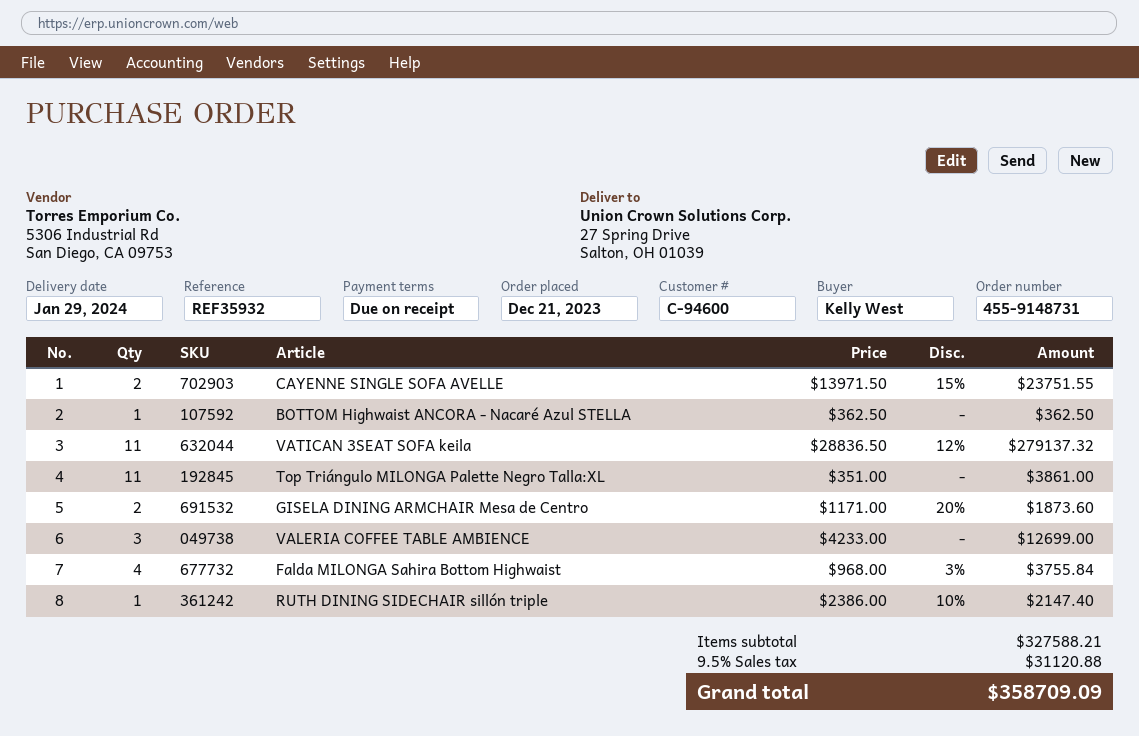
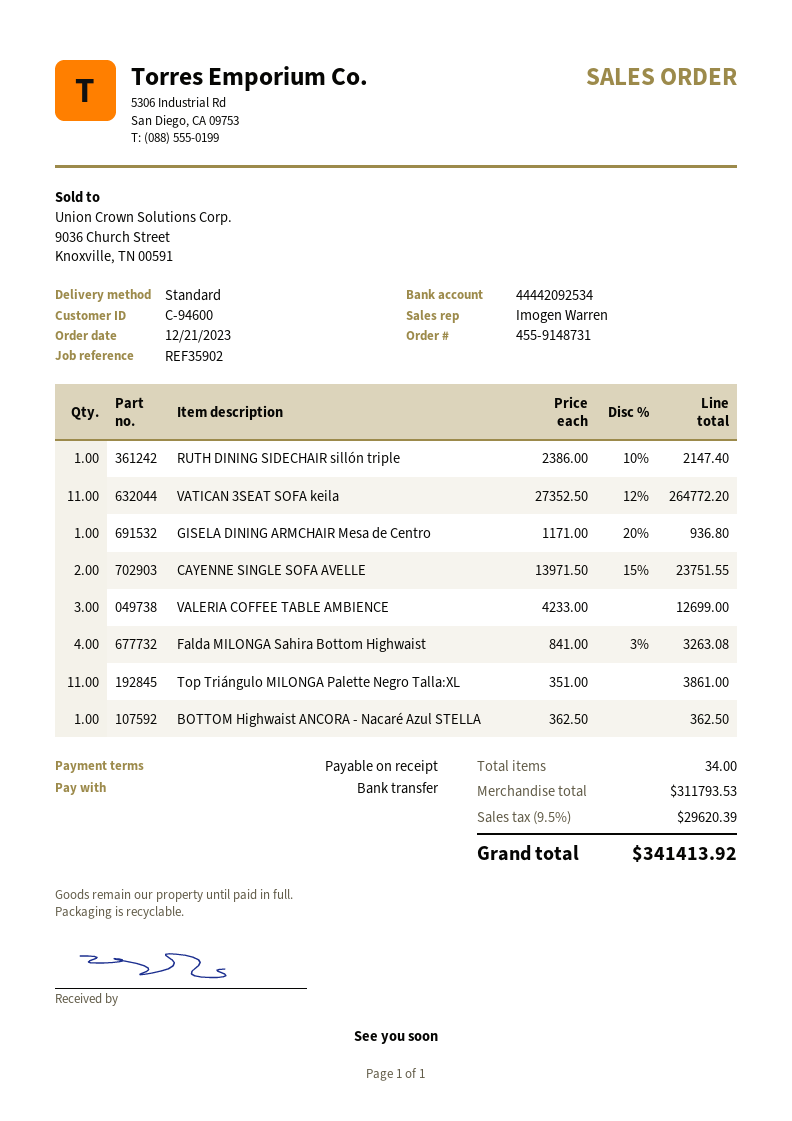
reference: REF35932 -> REF35902
VATICAN 3SEAT SOFA keila: 11 x 28836.50 - 12% = 279137.32 -> 11 x 27352.50 - 12% = 264772.20
GISELA DINING ARMCHAIR Mesa de Centro: 2 x 1171.00 - 20% = 1873.60 -> 1 x 1171.00 - 20% = 936.80
Falda MILONGA Sahira Bottom Highwaist: 4 x 968.00 - 3% = 3755.84 -> 4 x 841.00 - 3% = 3263.08
subtotal: 327588.21 -> 311793.53
tax: 9.5% = 31120.88 -> 9.5% = 29620.39
total: 358709.09 -> 341413.92

